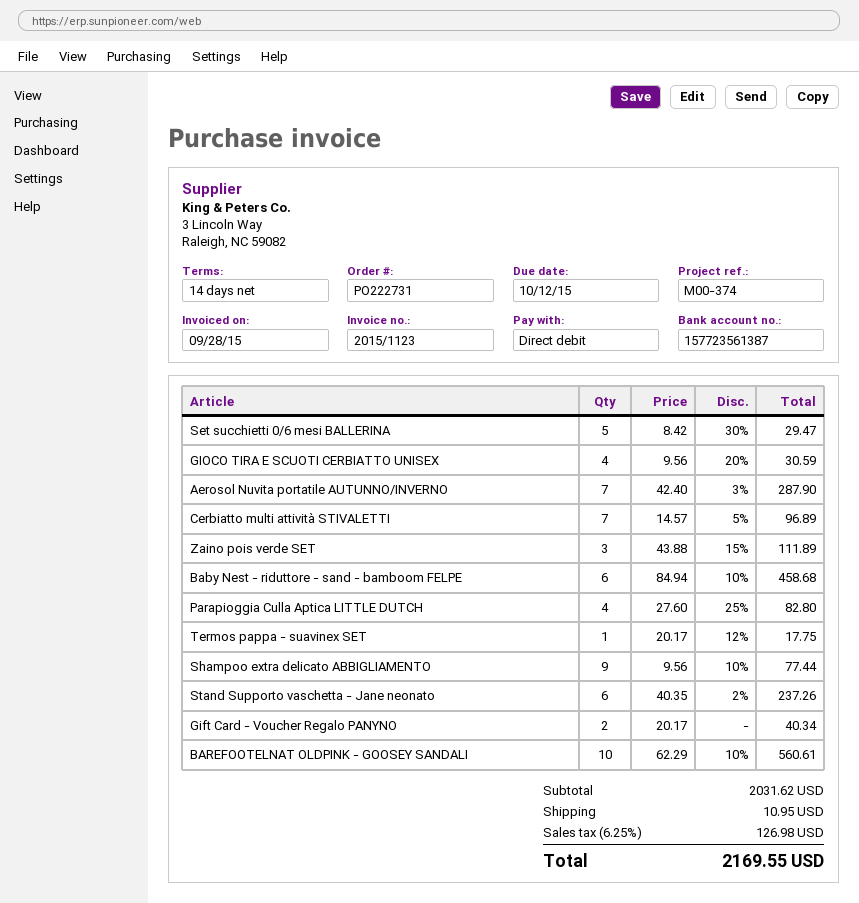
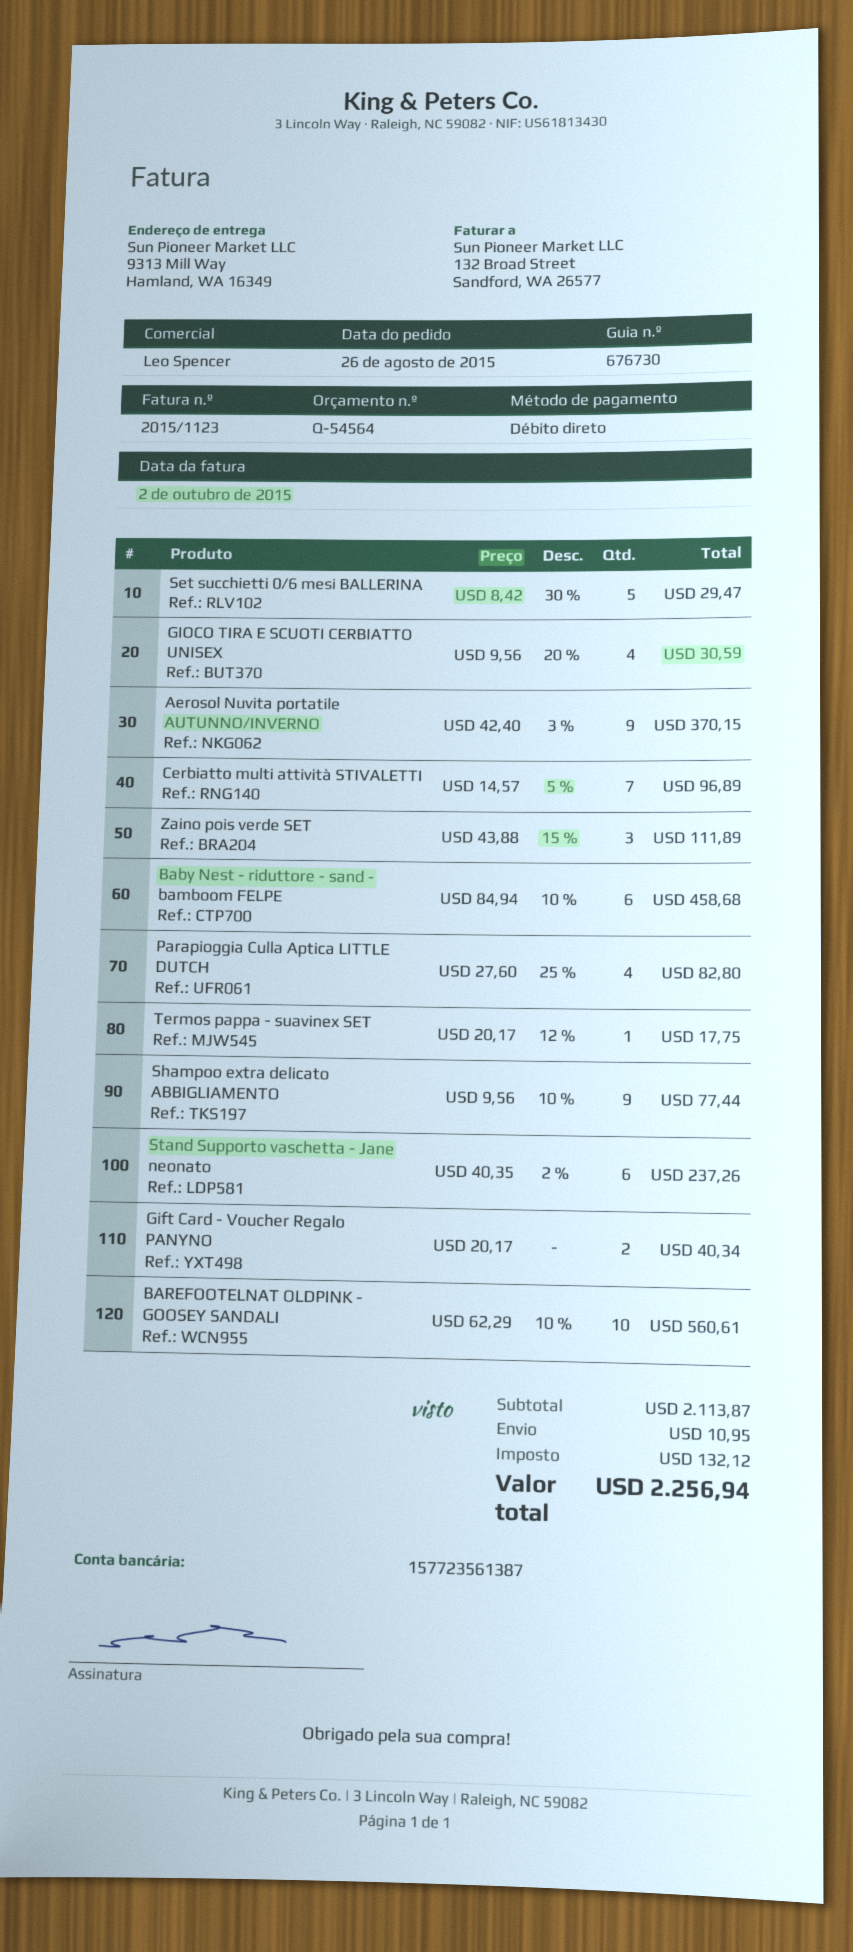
invoice date: 2015-09-28 -> 2015-10-02
Aerosol Nuvita portatile AUTUNNO/INVERNO: 7 x 42.40 - 3% = 287.90 -> 9 x 42.40 - 3% = 370.15
subtotal: 2031.62 -> 2113.87
tax: 126.98 -> 132.12
total: 2169.55 -> 2256.94

